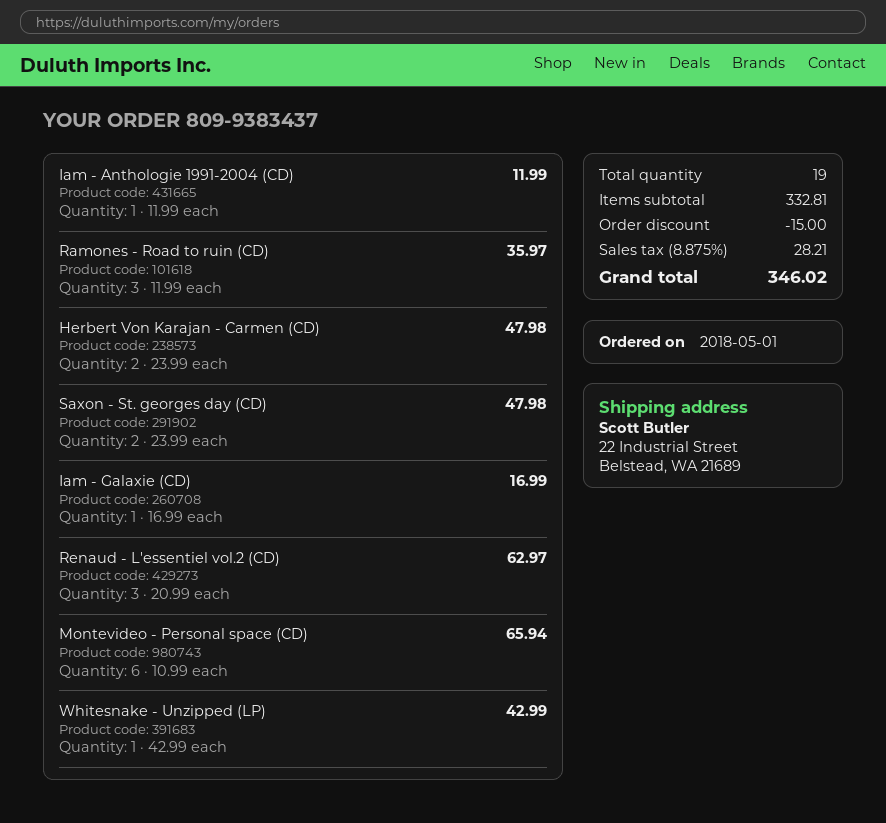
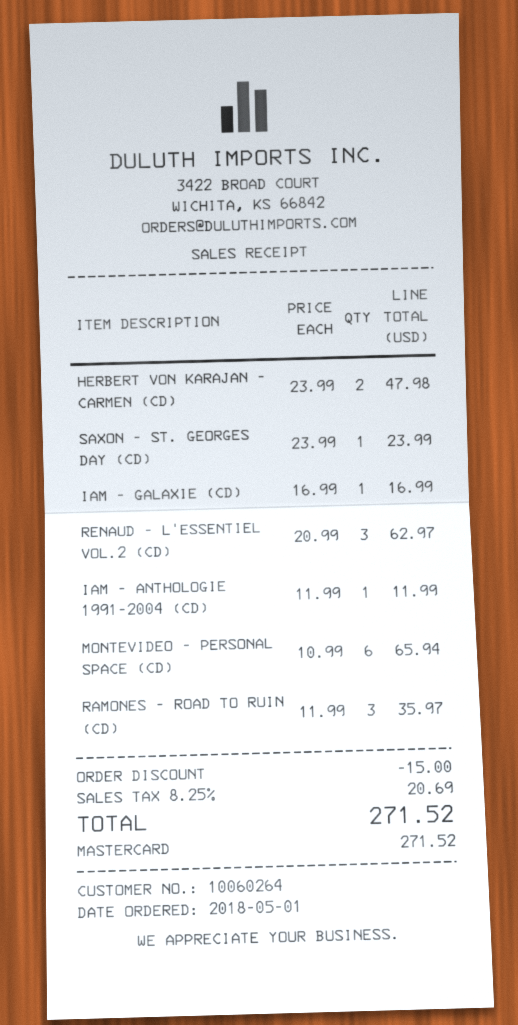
Saxon - St. georges day (CD): 2 x 23.99 = 47.98 -> 1 x 23.99 = 23.99
Whitesnake - Unzipped (LP): 1 x 42.99 = 42.99 -> none
tax: 8.875% = 28.21 -> 8.25% = 20.69
total: 346.02 -> 271.52

